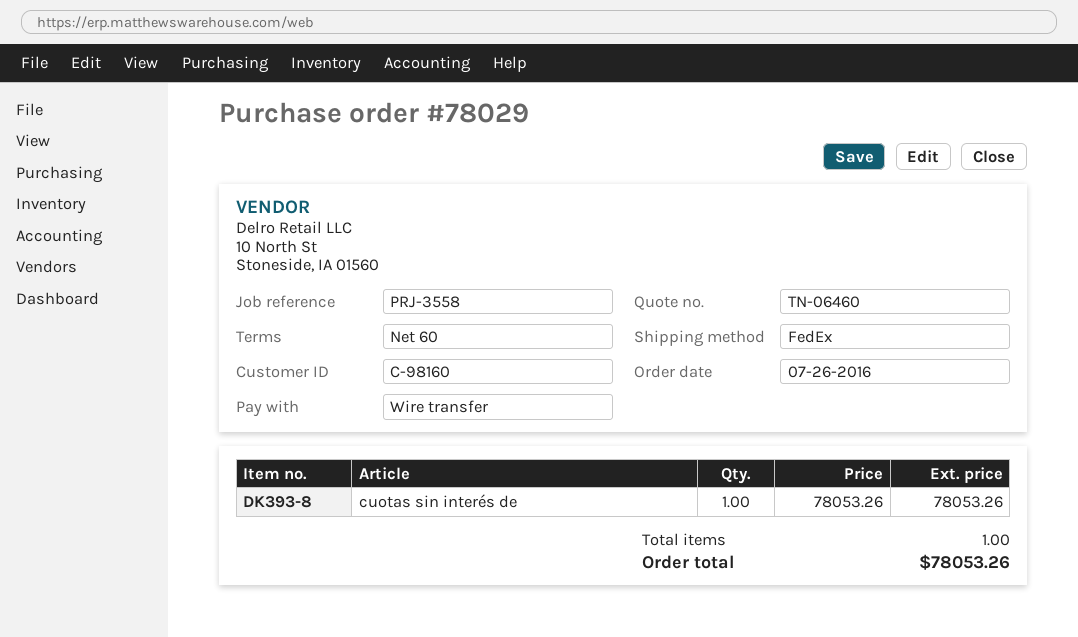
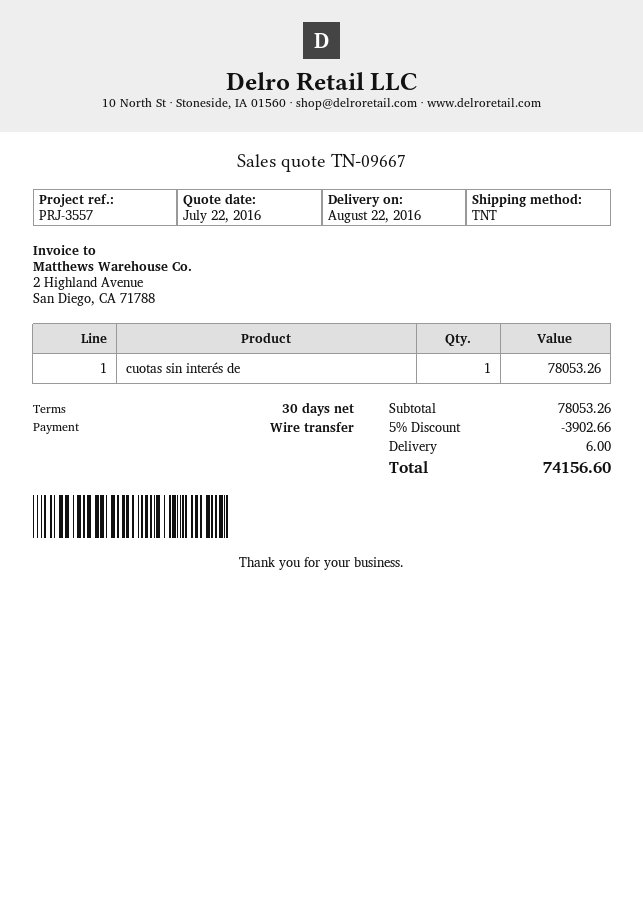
quote number: TN-06460 -> TN-09667
payment terms: 60 days -> 30 days
reference: PRJ-3558 -> PRJ-3557
shipping method: FedEx -> TNT
discount: none -> 5% = 3902.66
shipping: none -> 6.00
total: 78053.26 -> 74156.60

